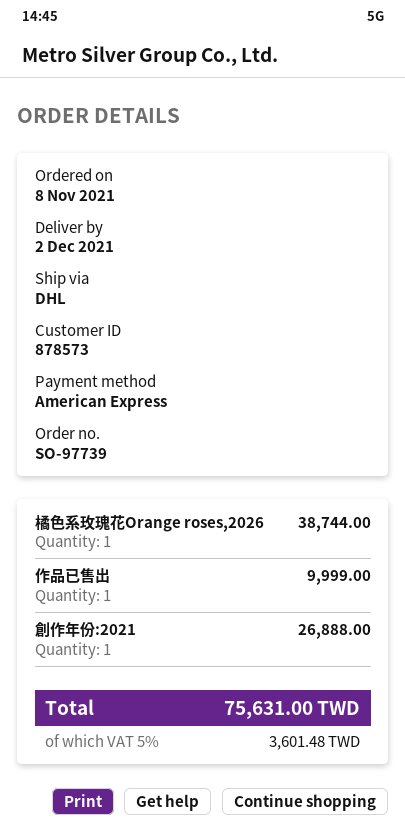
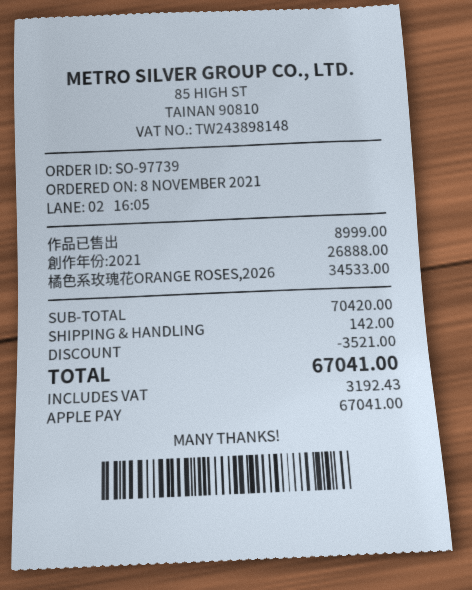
payment method: American Express -> Apple Pay
橘色系玫瑰花Orange roses,2026: 1 for 38744.00 -> 1 for 34533.00
作品已售出: 1 for 9999.00 -> 1 for 8999.00
discount: none -> 3521.00
shipping: none -> 142.00
tax: 3601.48 -> 3192.43
total: 75631.00 -> 67041.00

